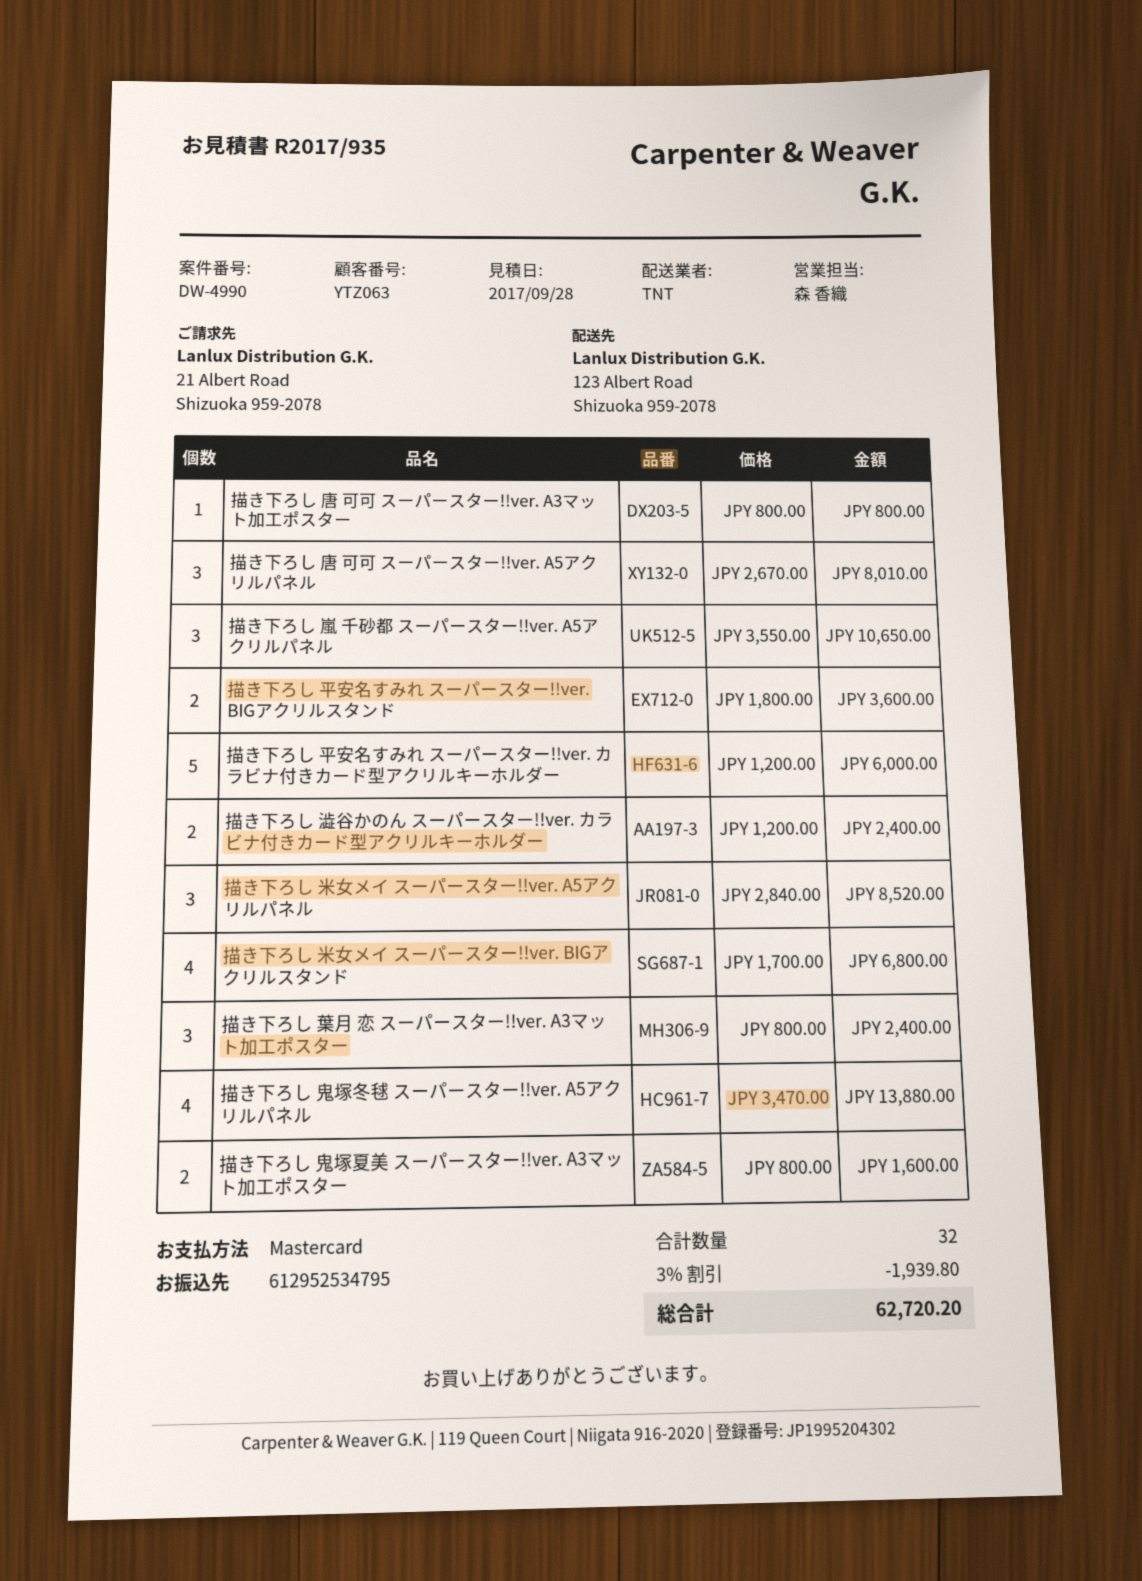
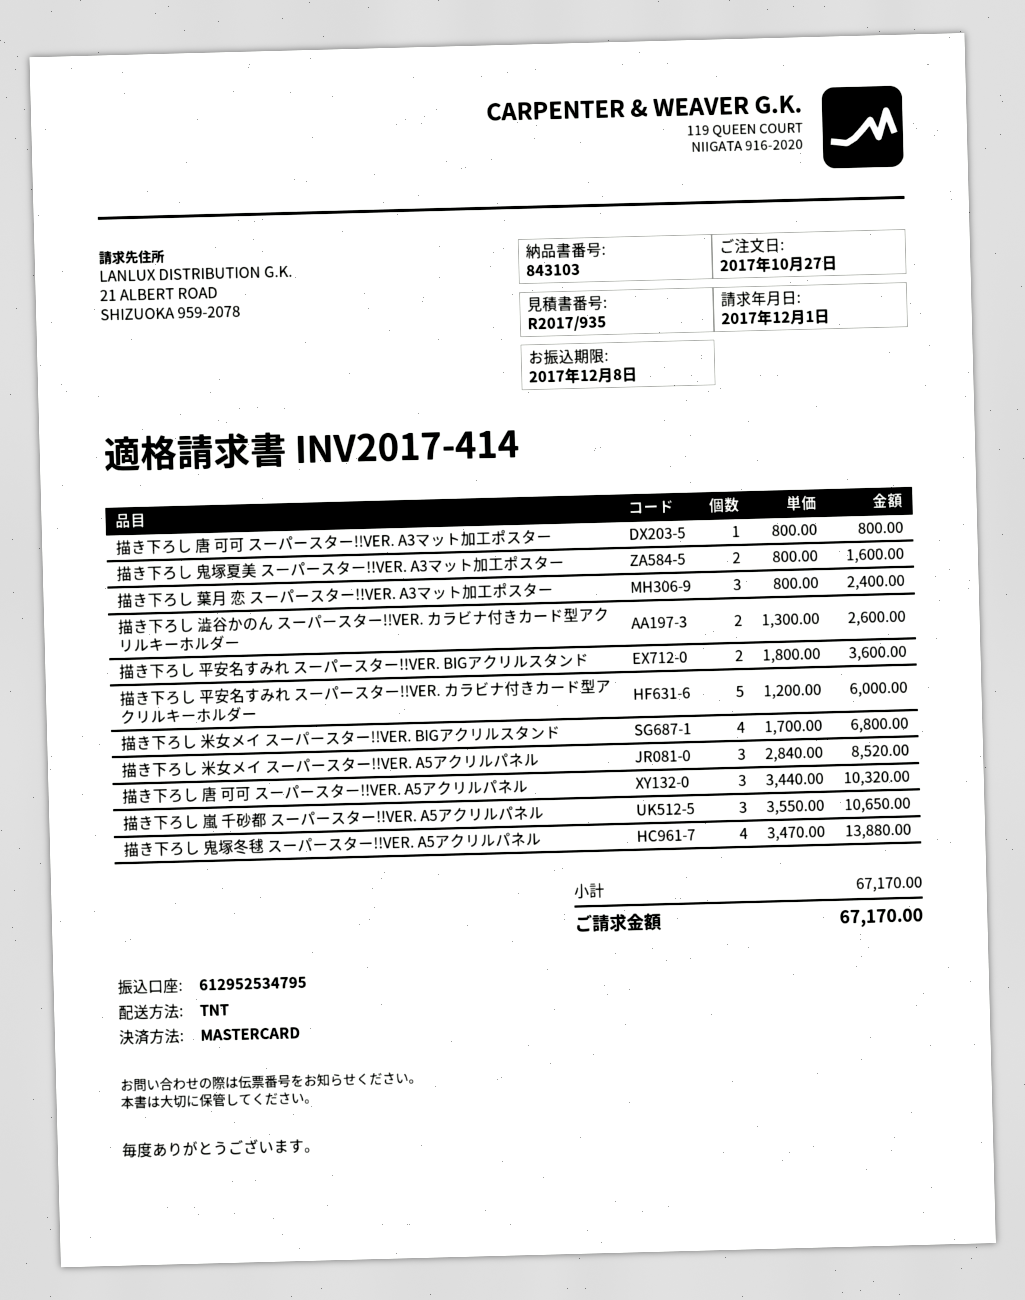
描き下ろし 唐 可可 スーパースター!!ver. A5アクリルパネル: 3 x 2670.00 = 8010.00 -> 3 x 3440.00 = 10320.00
描き下ろし 澁谷かのん スーパースター!!ver. カラビナ付きカード型アクリルキーホルダー: 2 x 1200.00 = 2400.00 -> 2 x 1300.00 = 2600.00
discount: 3% = 1939.80 -> none
total: 62720.20 -> 67170.00

